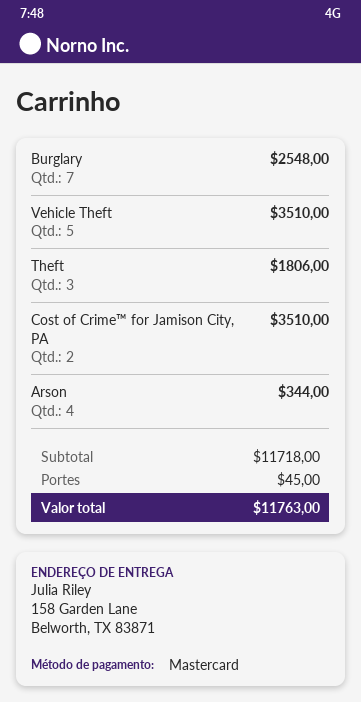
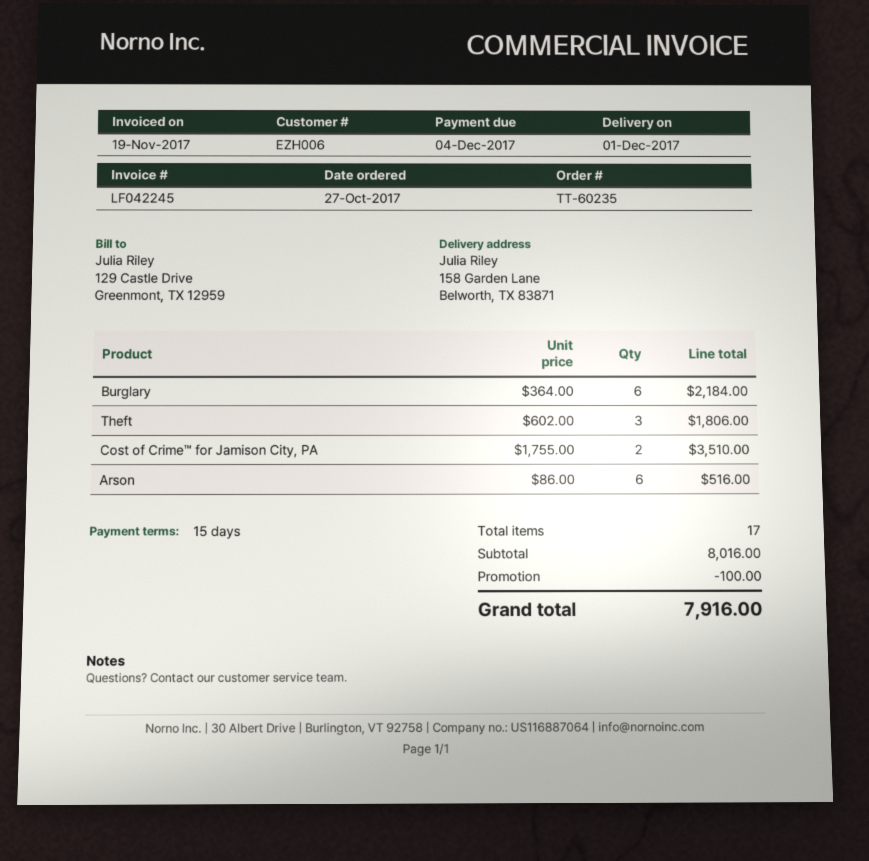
Burglary: 7 for 2548.00 -> 6 for 2184.00
Vehicle Theft: 5 for 3510.00 -> none
Arson: 4 for 344.00 -> 6 for 516.00
subtotal: 11718.00 -> 8016.00
discount: none -> 100.00
shipping: 45.00 -> none
total: 11763.00 -> 7916.00

